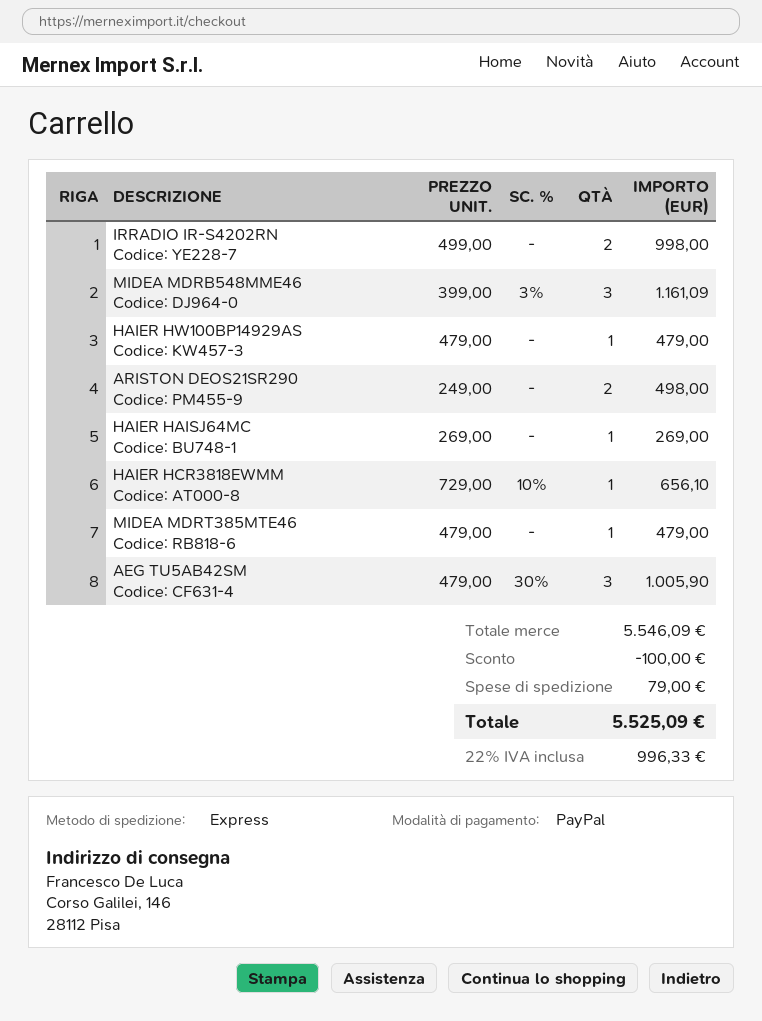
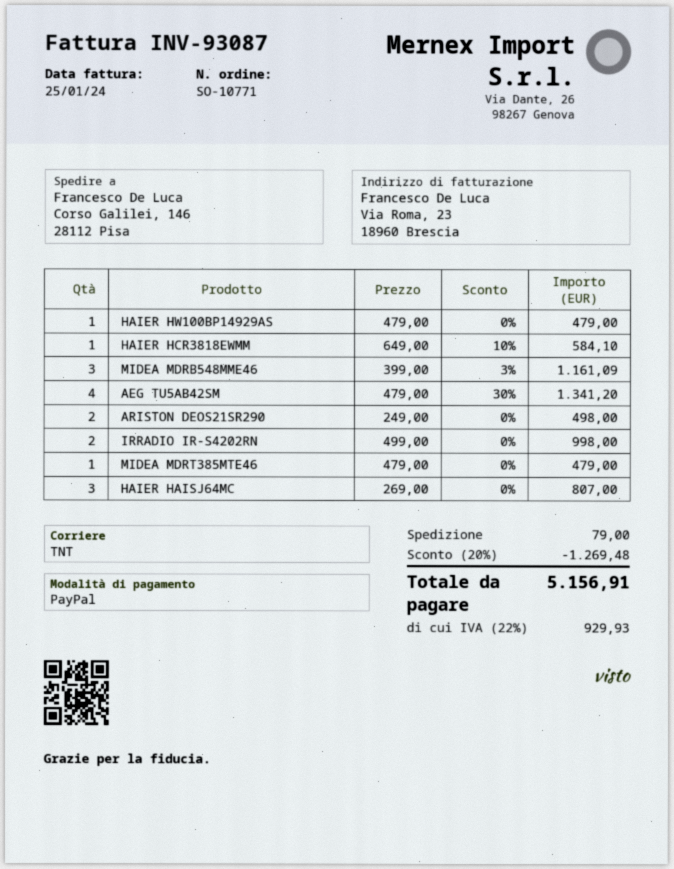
shipping method: express -> TNT
HAIER HAISJ64MC: 1 x 269.00 = 269.00 -> 3 x 269.00 = 807.00
HAIER HCR3818EWMM: 1 x 729.00 - 10% = 656.10 -> 1 x 649.00 - 10% = 584.10
AEG TU5AB42SM: 3 x 479.00 - 30% = 1005.90 -> 4 x 479.00 - 30% = 1341.20
discount: 100.00 -> 1269.48
tax: 22% = 996.33 -> 22% = 929.93
total: 5525.09 -> 5156.91

